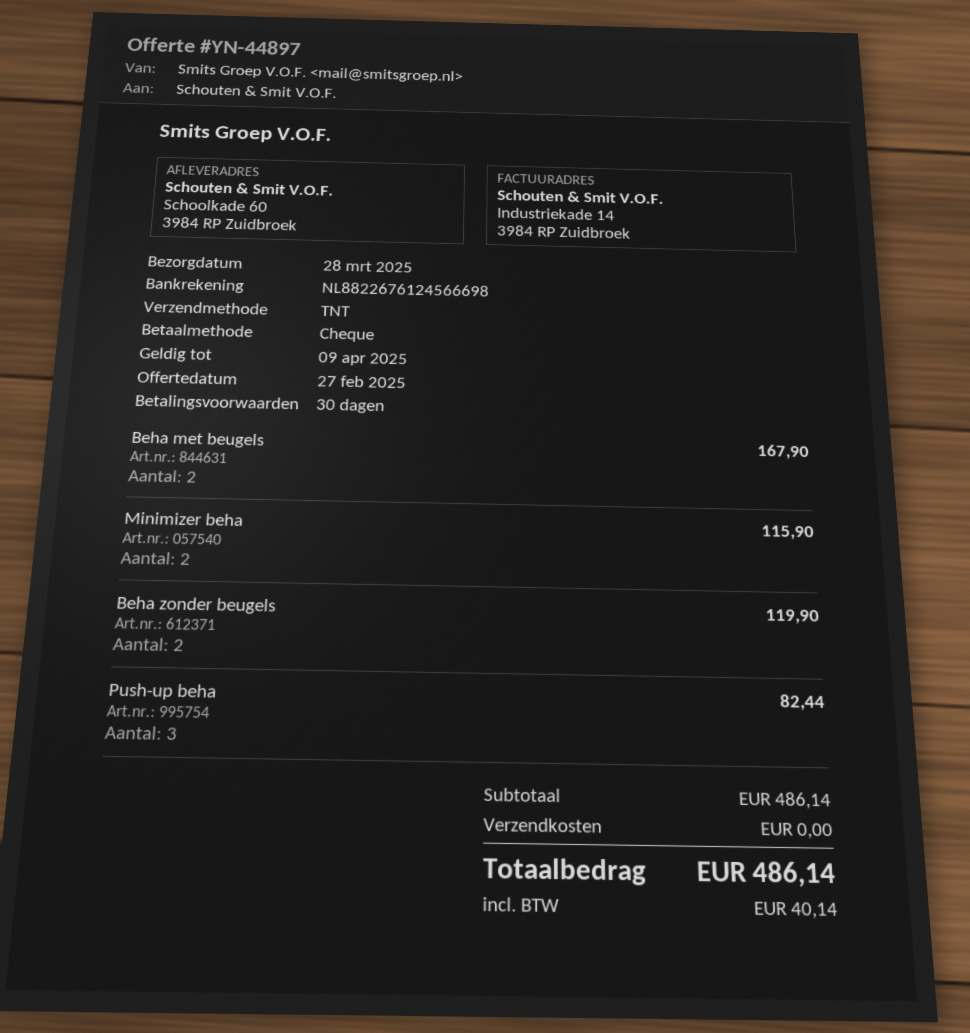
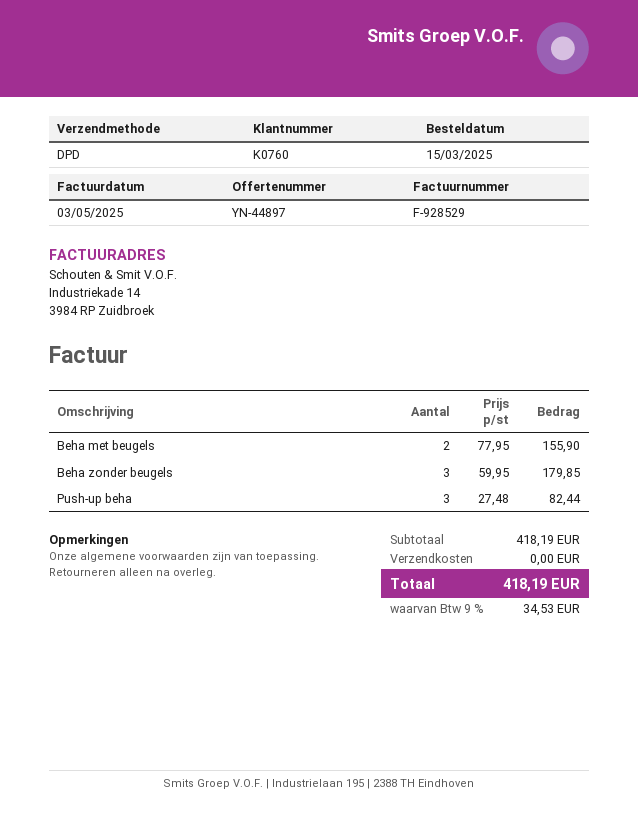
shipping method: TNT -> DPD
Beha met beugels: 2 for 167.90 -> 2 for 155.90
Minimizer beha: 2 for 115.90 -> none
Beha zonder beugels: 2 for 119.90 -> 3 for 179.85
subtotal: 486.14 -> 418.19
tax: 40.14 -> 34.53
total: 486.14 -> 418.19

